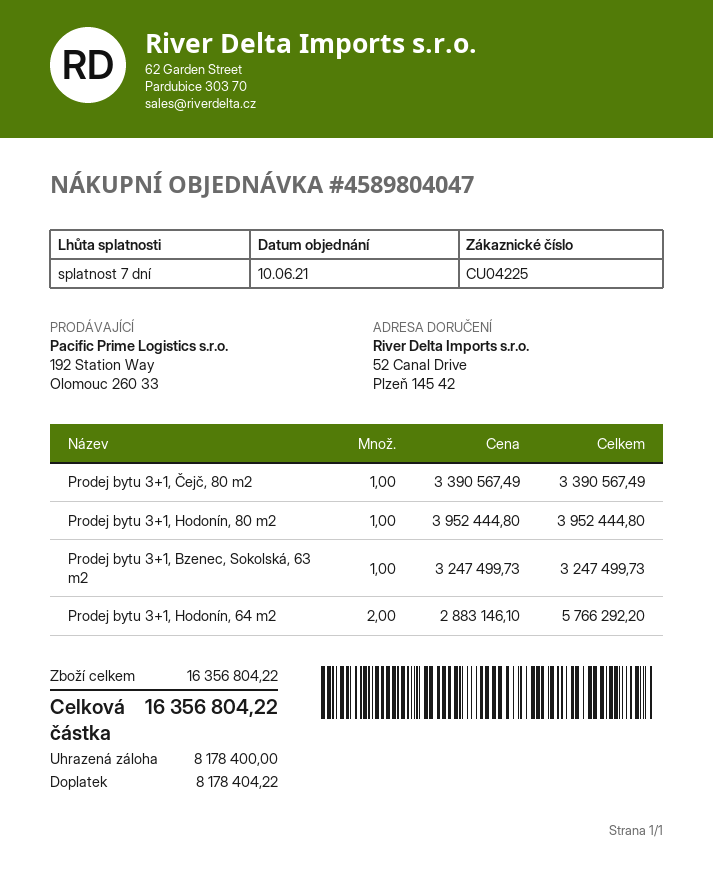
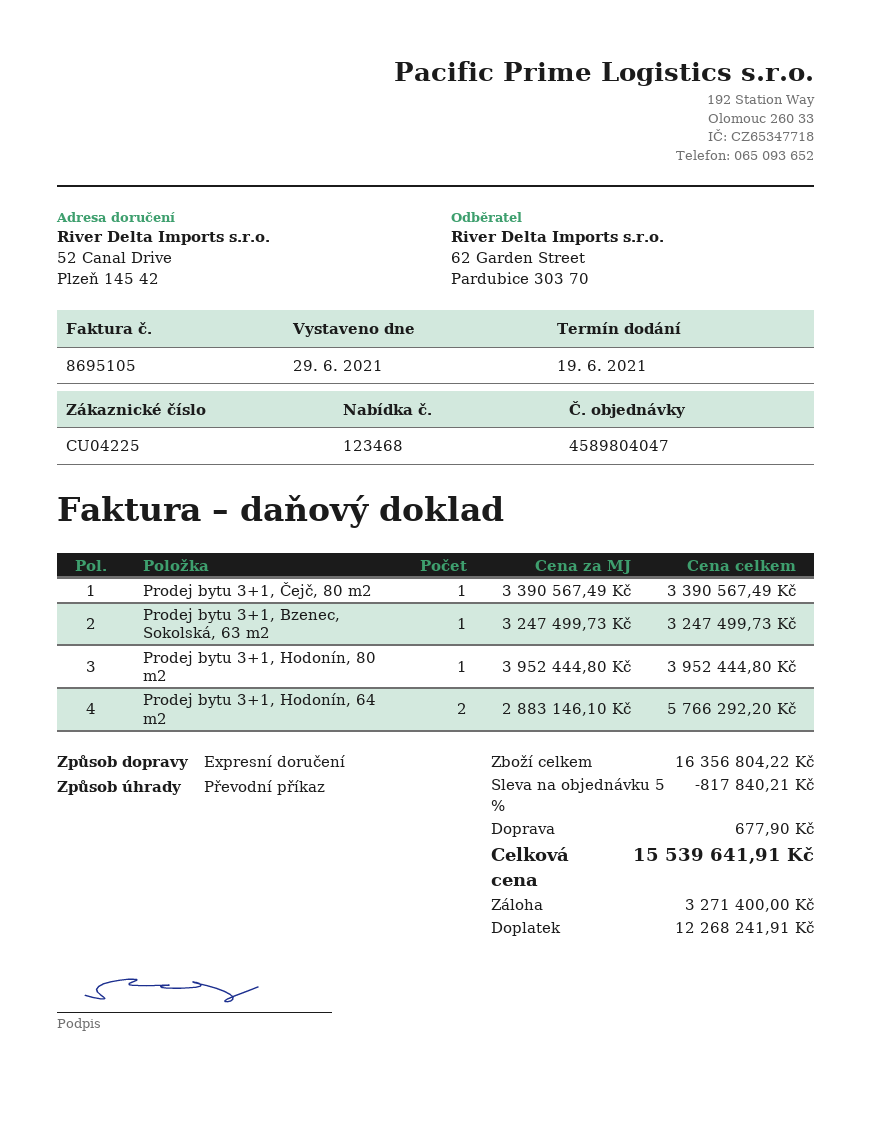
discount: none -> 5% = 817840.21
shipping: none -> 677.90
total: 16356804.22 -> 15539641.91
deposit: 8178400.00 -> 3271400.00
balance: 8178404.22 -> 12268241.91

